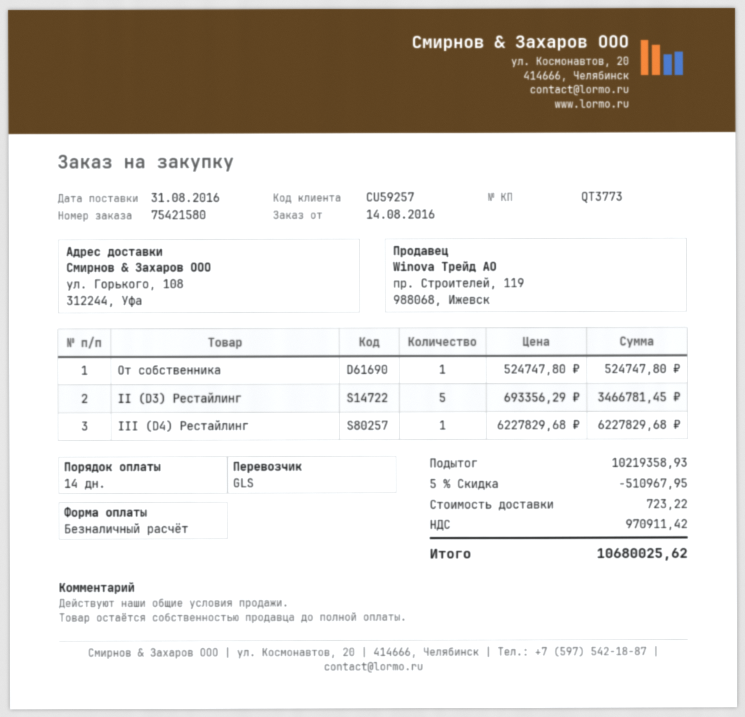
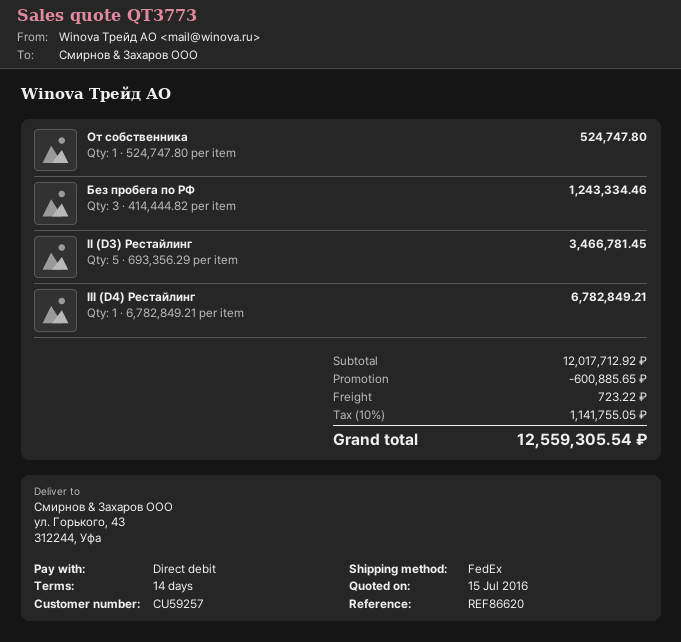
payment method: bank transfer -> direct debit
shipping method: GLS -> FedEx
ship to: ул. Горького, 108, 312244, Уфа -> ул. Горького, 43, 312244, Уфа
III (D4) Рестайлинг: 1 x 6227829.68 = 6227829.68 -> 1 x 6782849.21 = 6782849.21
Без пробега по РФ: none -> 3 x 414444.82 = 1243334.46
subtotal: 10219358.93 -> 12017712.92
discount: 510967.95 -> 600885.65
tax: 970911.42 -> 1141755.05
total: 10680025.62 -> 12559305.54

